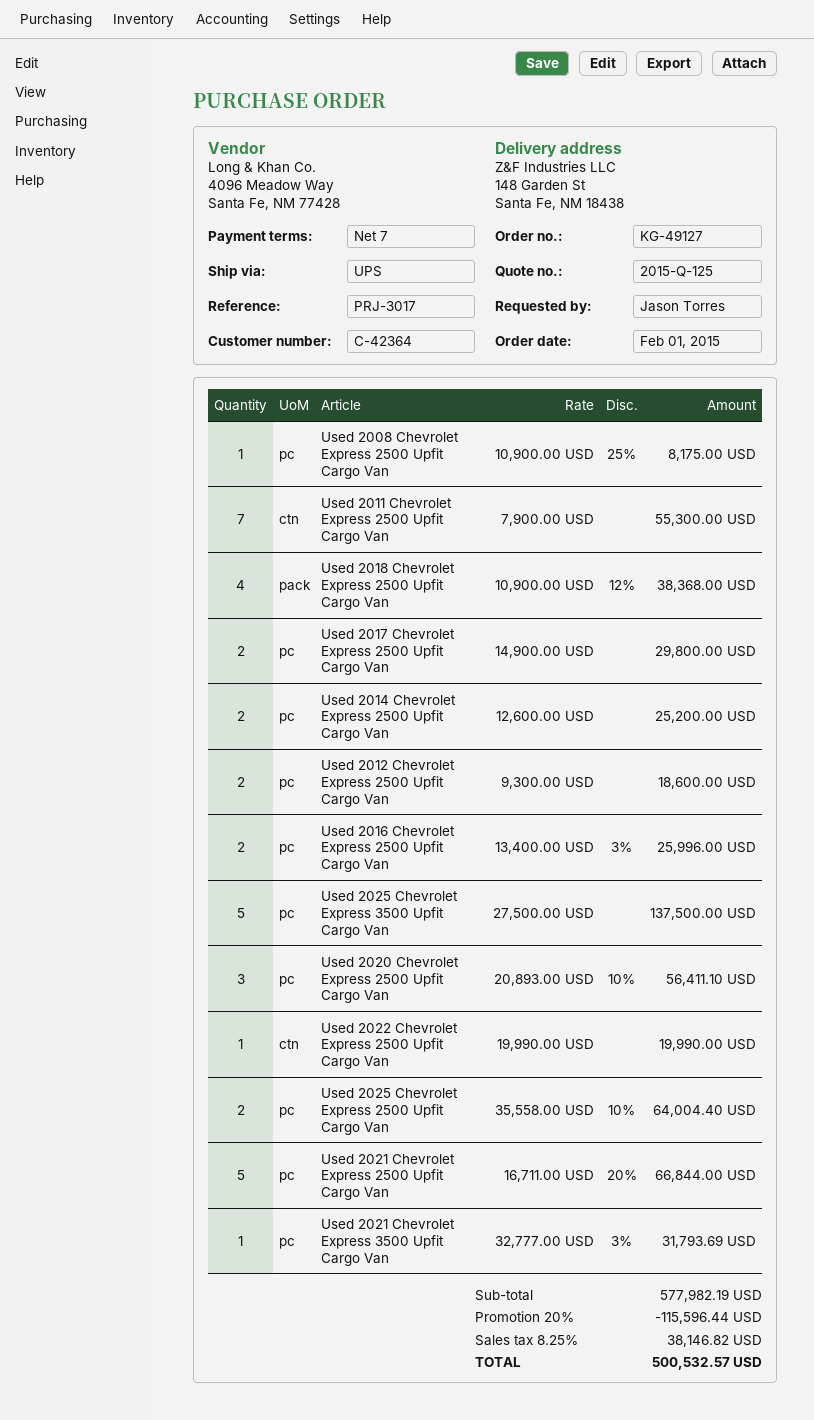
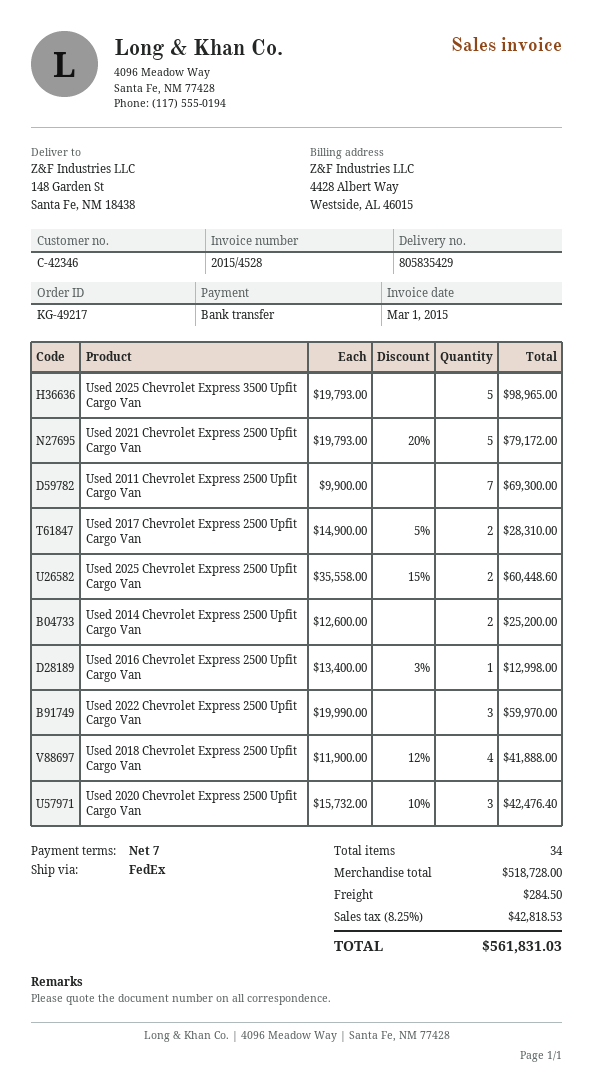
order number: KG-49127 -> KG-49217
customer number: C-42364 -> C-42346
shipping method: UPS -> FedEx
Used 2008 Chevrolet Express 2500 Upfit Cargo Van: 1 x 10900.00 - 25% = 8175.00 -> none
Used 2011 Chevrolet Express 2500 Upfit Cargo Van: 7 x 7900.00 = 55300.00 -> 7 x 9900.00 = 69300.00
Used 2018 Chevrolet Express 2500 Upfit Cargo Van: 4 x 10900.00 - 12% = 38368.00 -> 4 x 11900.00 - 12% = 41888.00
Used 2017 Chevrolet Express 2500 Upfit Cargo Van: 2 x 14900.00 = 29800.00 -> 2 x 14900.00 - 5% = 28310.00
Used 2012 Chevrolet Express 2500 Upfit Cargo Van: 2 x 9300.00 = 18600.00 -> none
Used 2016 Chevrolet Express 2500 Upfit Cargo Van: 2 x 13400.00 - 3% = 25996.00 -> 1 x 13400.00 - 3% = 12998.00
Used 2025 Chevrolet Express 3500 Upfit Cargo Van: 5 x 27500.00 = 137500.00 -> 5 x 19793.00 = 98965.00
Used 2020 Chevrolet Express 2500 Upfit Cargo Van: 3 x 20893.00 - 10% = 56411.10 -> 3 x 15732.00 - 10% = 42476.40
Used 2022 Chevrolet Express 2500 Upfit Cargo Van: 1 x 19990.00 = 19990.00 -> 3 x 19990.00 = 59970.00
Used 2025 Chevrolet Express 2500 Upfit Cargo Van: 2 x 35558.00 - 10% = 64004.40 -> 2 x 35558.00 - 15% = 60448.60
Used 2021 Chevrolet Express 2500 Upfit Cargo Van: 5 x 16711.00 - 20% = 66844.00 -> 5 x 19793.00 - 20% = 79172.00
Used 2021 Chevrolet Express 3500 Upfit Cargo Van: 1 x 32777.00 - 3% = 31793.69 -> none
subtotal: 577982.19 -> 518728.00
discount: 20% = 115596.44 -> none
shipping: none -> 284.50
tax: 8.25% = 38146.82 -> 8.25% = 42818.53
total: 500532.57 -> 561831.03

